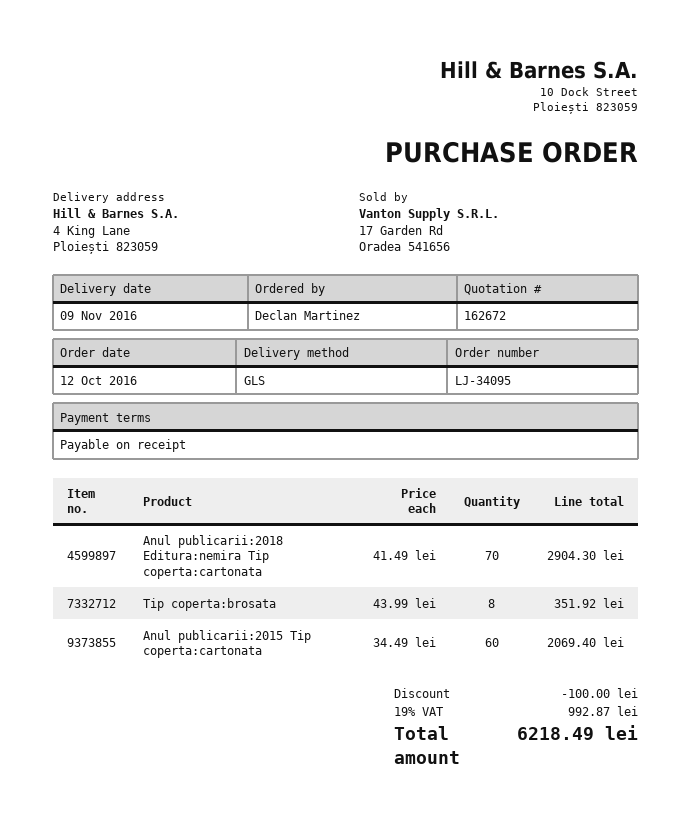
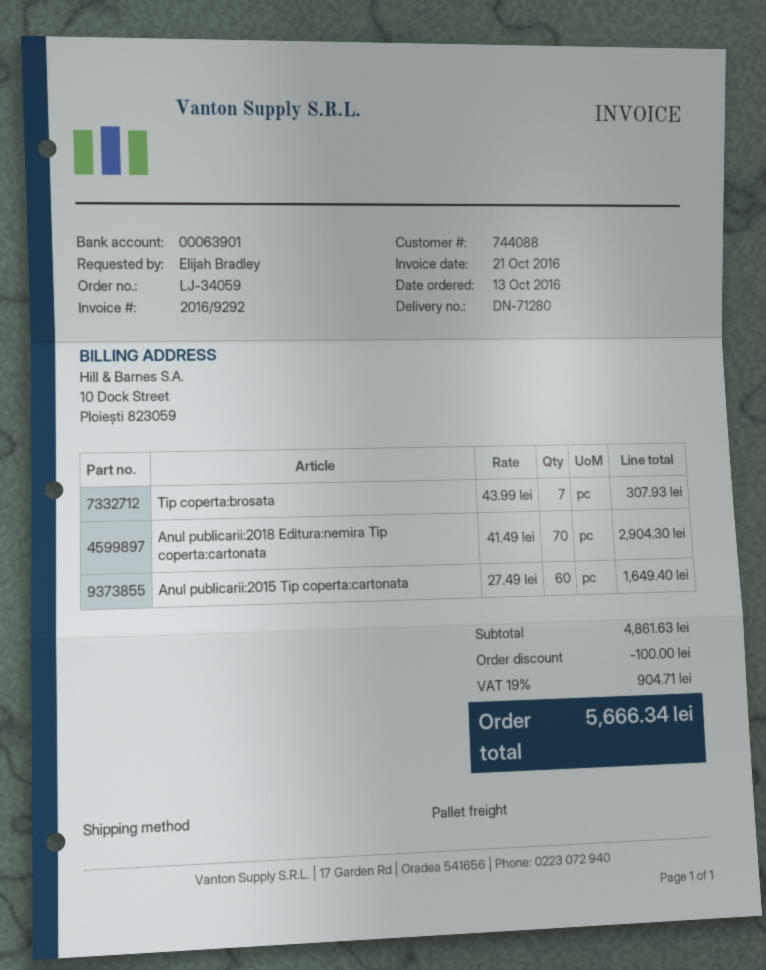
order number: LJ-34095 -> LJ-34059
order date: 2016-10-12 -> 2016-10-13
ordered by: Declan Martinez -> Elijah Bradley
shipping method: GLS -> pallet freight
Tip coperta:brosata: 8 x 43.99 = 351.92 -> 7 x 43.99 = 307.93
Anul publicarii:2015 Tip coperta:cartonata: 60 x 34.49 = 2069.40 -> 60 x 27.49 = 1649.40
tax: 19% = 992.87 -> 19% = 904.71
total: 6218.49 -> 5666.34

